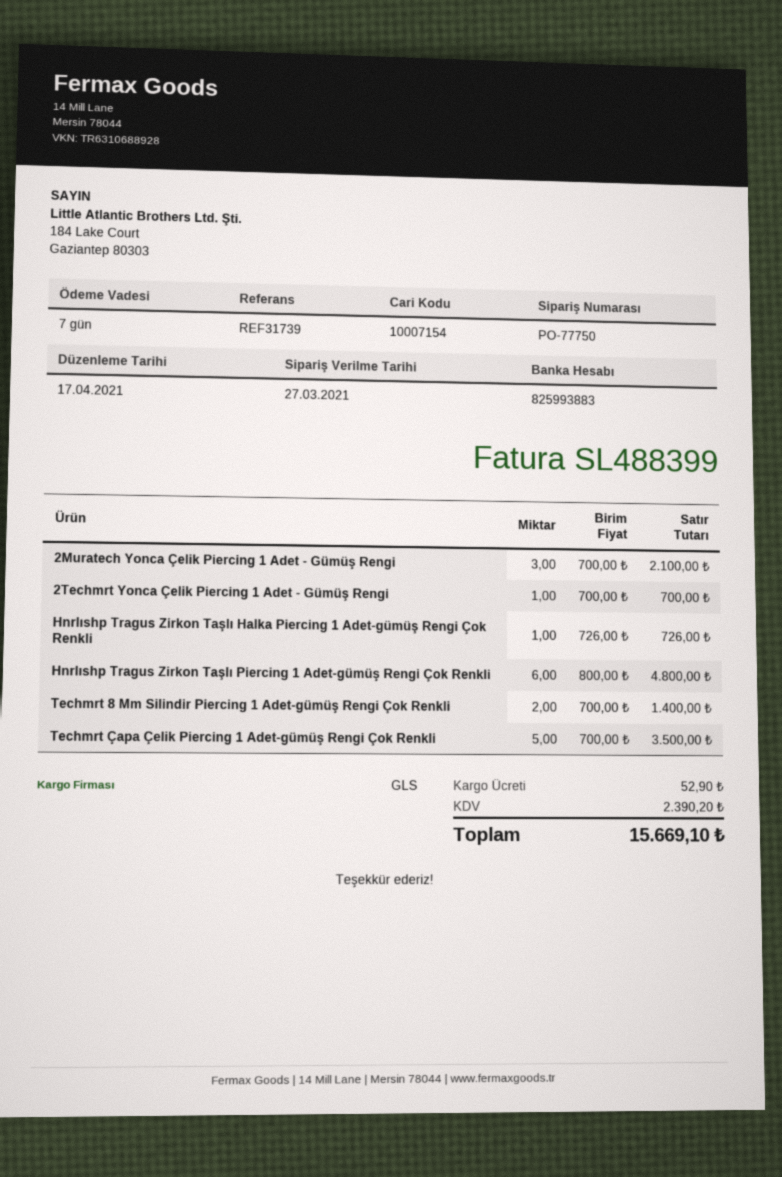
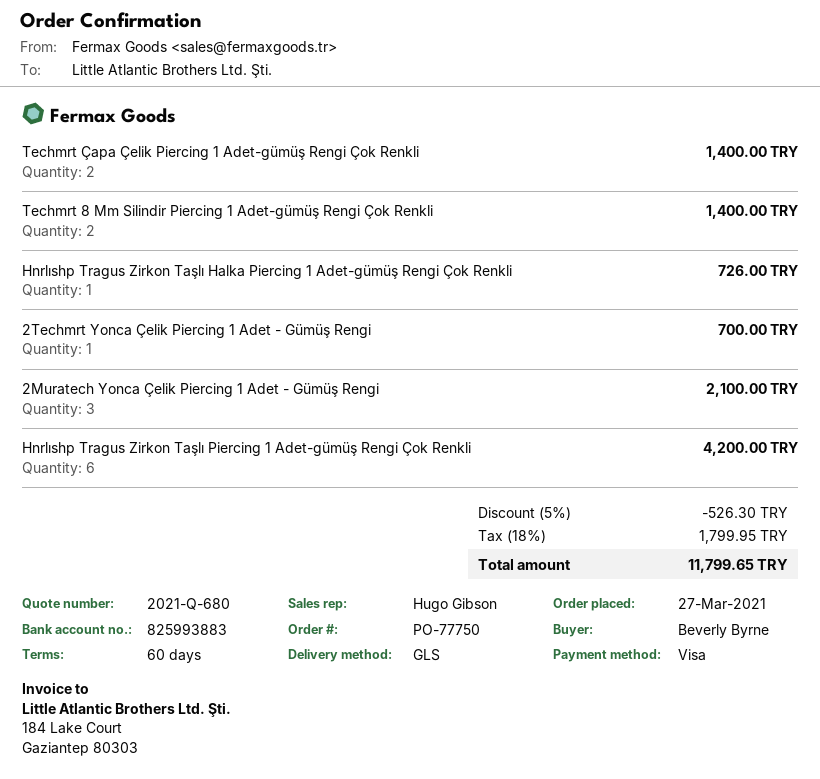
payment terms: 7 days -> 60 days
Hnrlıshp Tragus Zirkon Taşlı Piercing 1 Adet-gümüş Rengi Çok Renkli: 6 for 4800.00 -> 6 for 4200.00
Techmrt Çapa Çelik Piercing 1 Adet-gümüş Rengi Çok Renkli: 5 for 3500.00 -> 2 for 1400.00
discount: none -> 5% = 526.30
shipping: 52.90 -> none
tax: 2390.20 -> 1799.95
total: 15669.10 -> 11799.65

